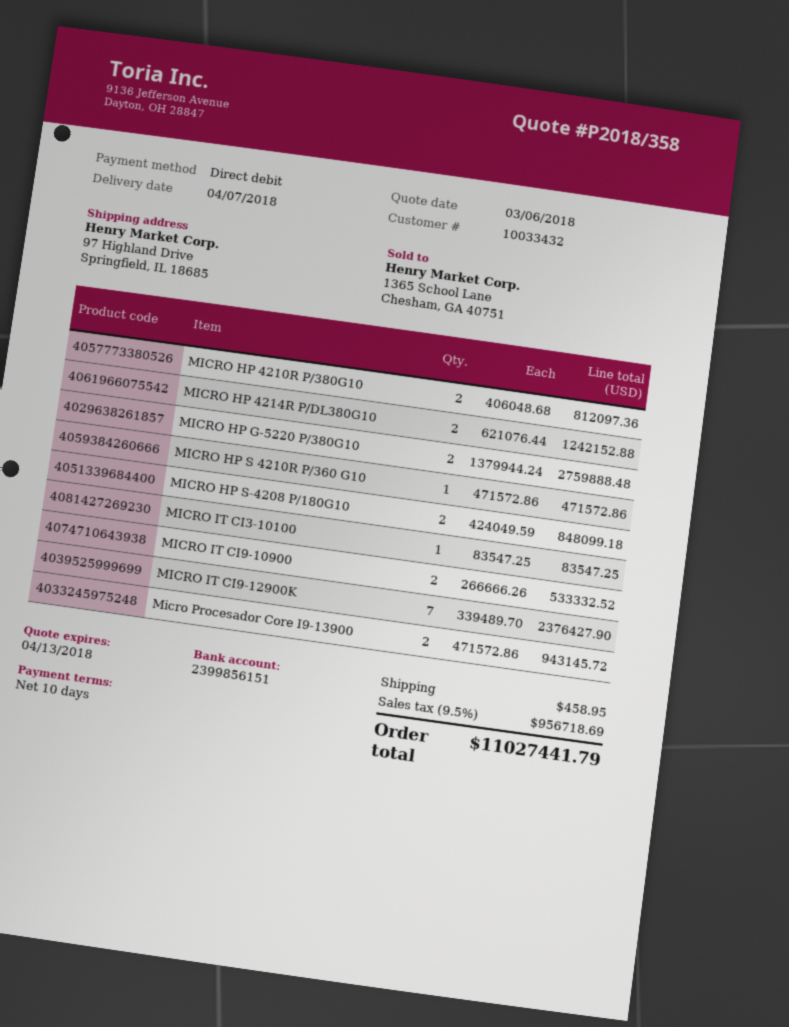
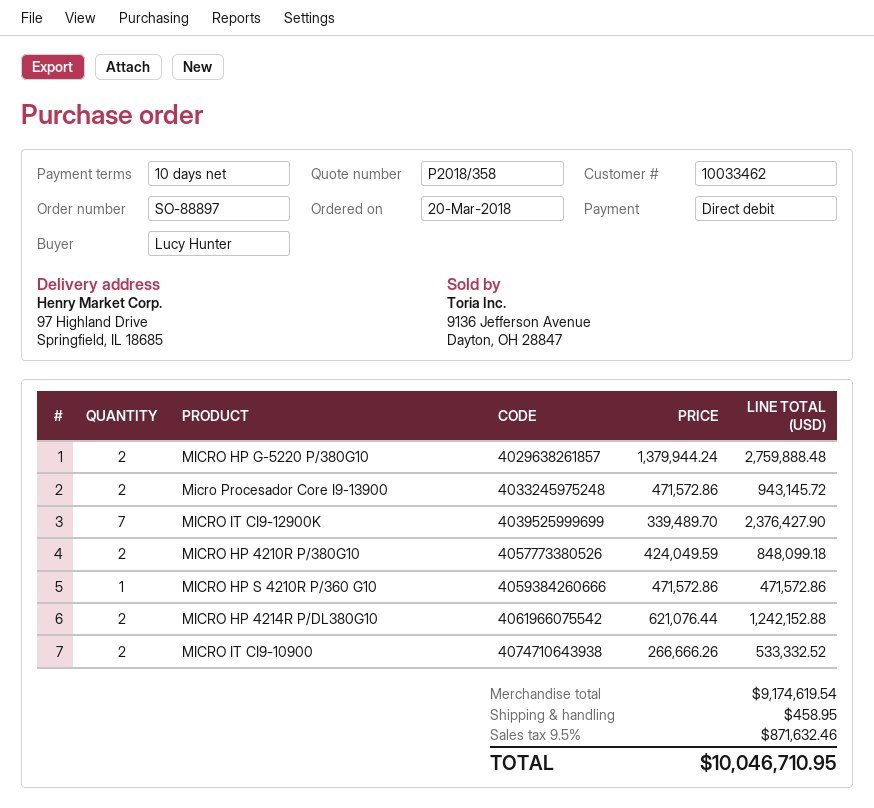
customer number: 10033432 -> 10033462
MICRO HP 4210R P/380G10: 2 x 406048.68 = 812097.36 -> 2 x 424049.59 = 848099.18
MICRO HP S-4208 P/180G10: 2 x 424049.59 = 848099.18 -> none
MICRO IT CI3-10100: 1 x 83547.25 = 83547.25 -> none
tax: 9.5% = 956718.69 -> 9.5% = 871632.46
total: 11027441.79 -> 10046710.95

